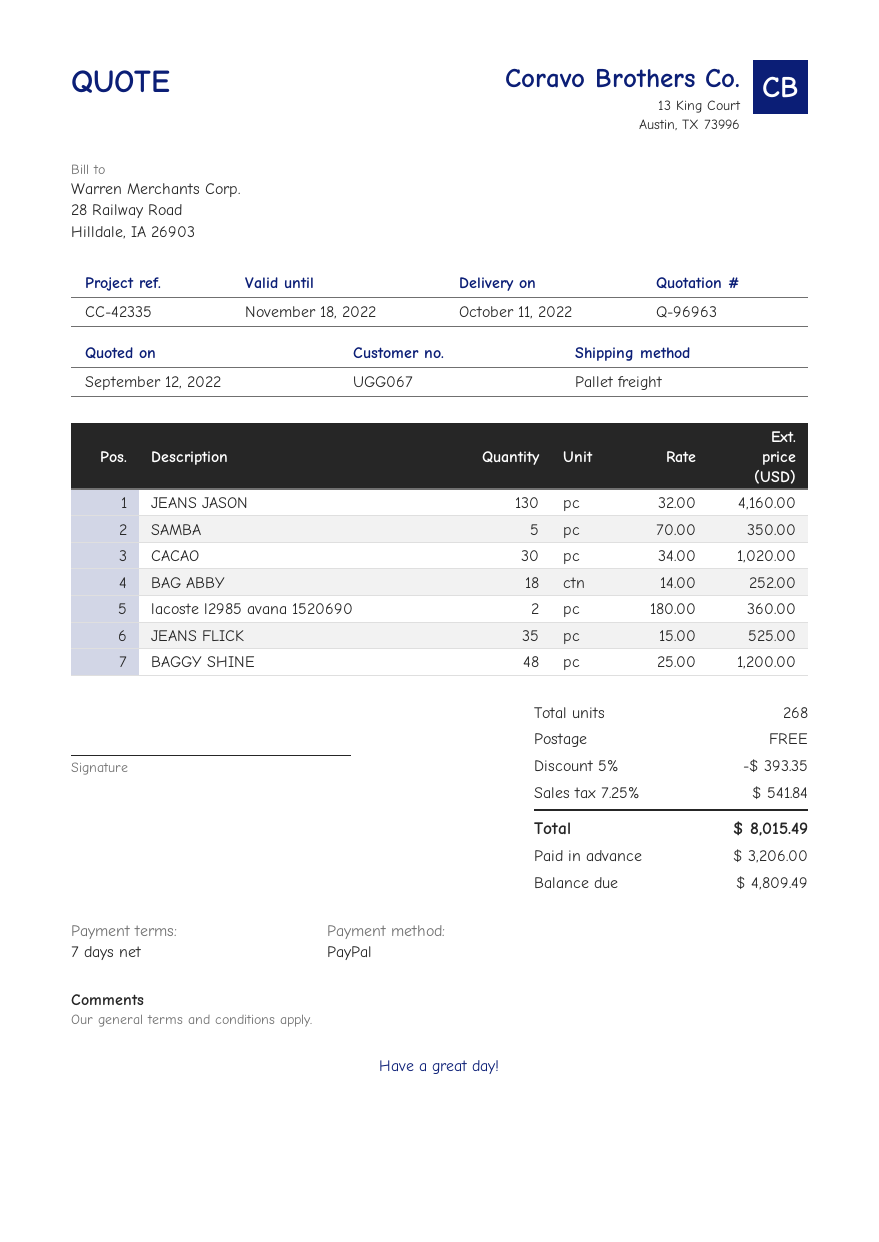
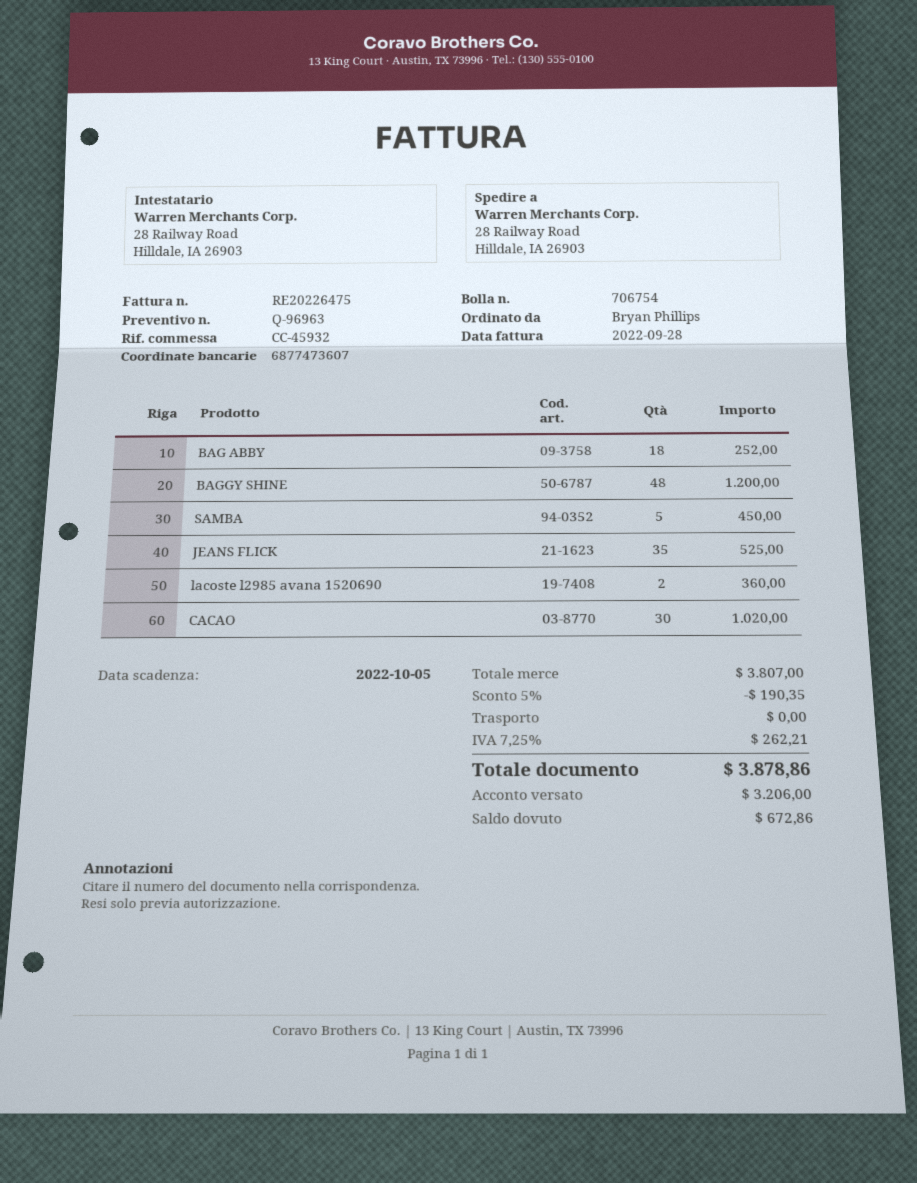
reference: CC-42335 -> CC-45932
JEANS JASON: 130 for 4160.00 -> none
SAMBA: 5 for 350.00 -> 5 for 450.00
discount: 5% = 393.35 -> 5% = 190.35
tax: 7.25% = 541.84 -> 7.25% = 262.21
total: 8015.49 -> 3878.86
balance: 4809.49 -> 672.86

